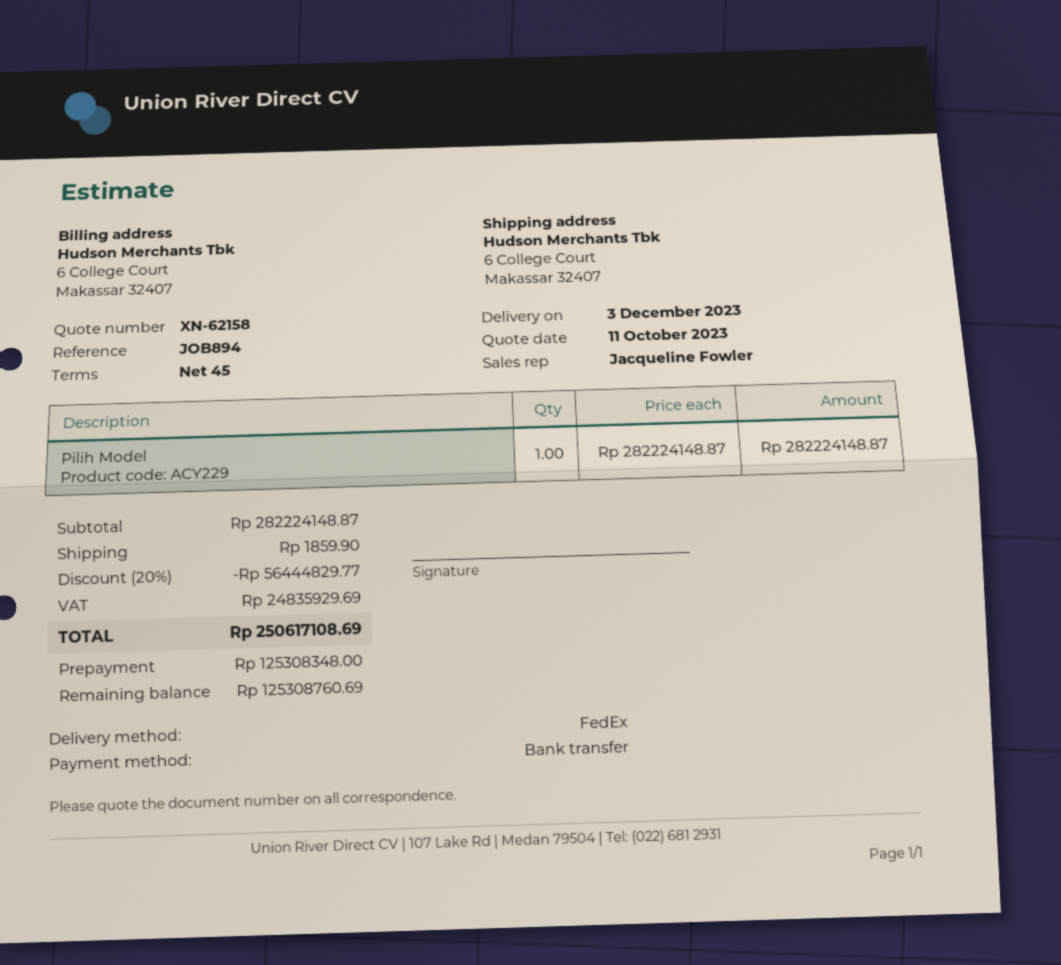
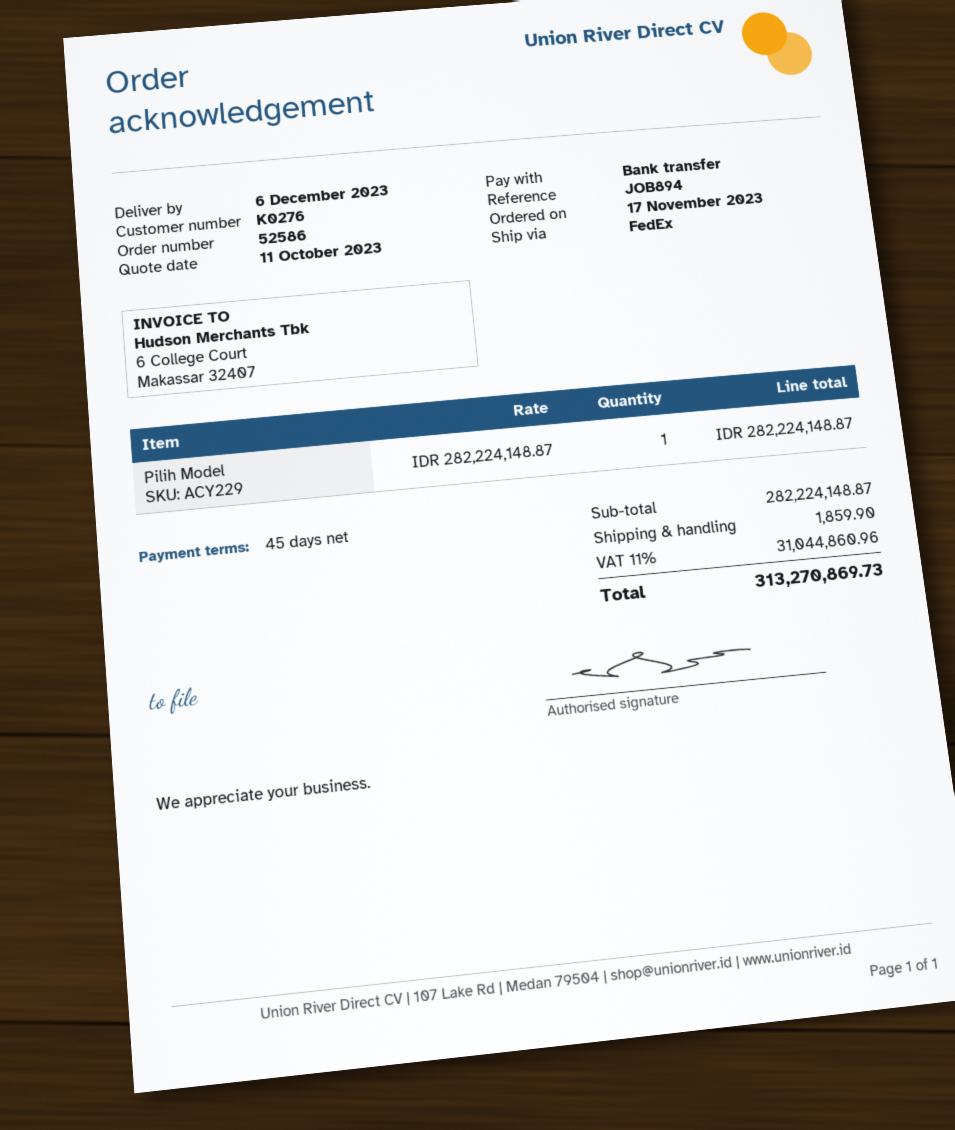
delivery date: 2023-12-03 -> 2023-12-06
discount: 20% = 56444829.77 -> none
tax: 24835929.69 -> 31044860.96
total: 250617108.69 -> 313270869.73

